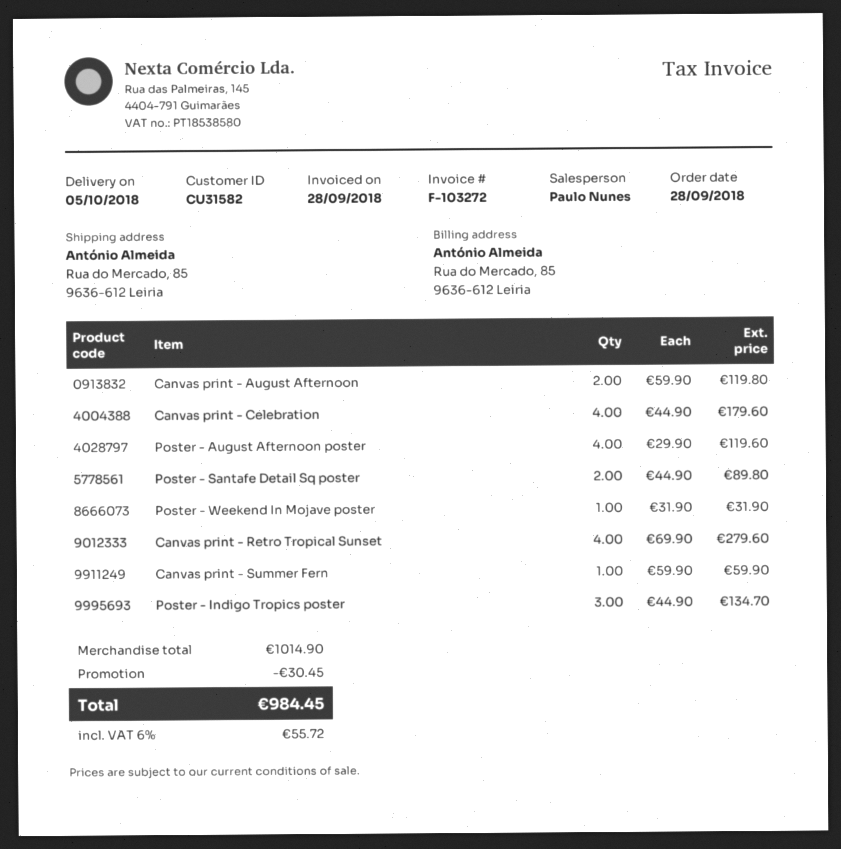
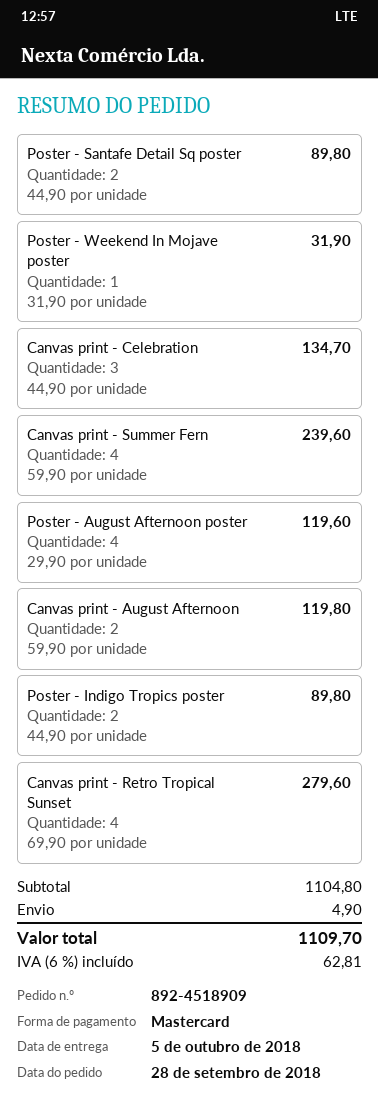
Canvas print - Celebration: 4 x 44.90 = 179.60 -> 3 x 44.90 = 134.70
Canvas print - Summer Fern: 1 x 59.90 = 59.90 -> 4 x 59.90 = 239.60
Poster - Indigo Tropics poster: 3 x 44.90 = 134.70 -> 2 x 44.90 = 89.80
subtotal: 1014.90 -> 1104.80
discount: 30.45 -> none
shipping: none -> 4.90
tax: 6% = 55.72 -> 6% = 62.81
total: 984.45 -> 1109.70

